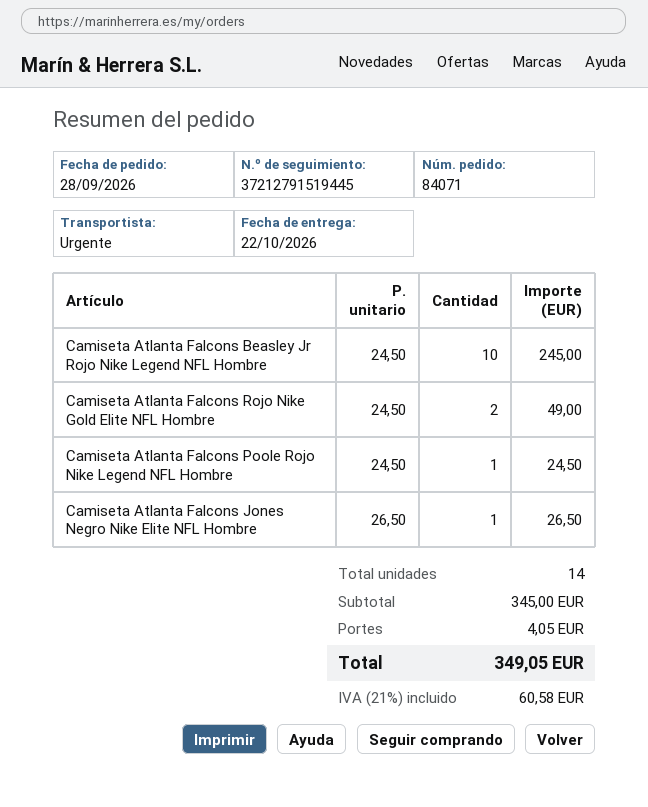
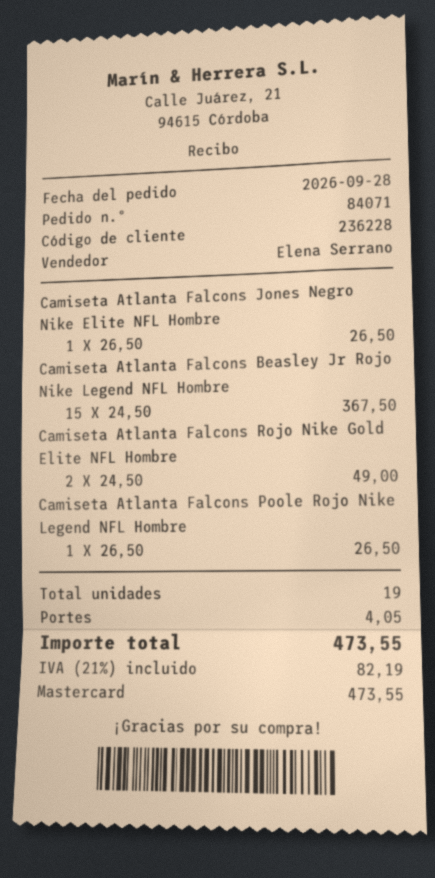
Camiseta Atlanta Falcons Beasley Jr Rojo Nike Legend NFL Hombre: 10 x 24.50 = 245.00 -> 15 x 24.50 = 367.50
Camiseta Atlanta Falcons Poole Rojo Nike Legend NFL Hombre: 1 x 24.50 = 24.50 -> 1 x 26.50 = 26.50
total quantity: 14 -> 19
tax: 21% = 60.58 -> 21% = 82.19
total: 349.05 -> 473.55

